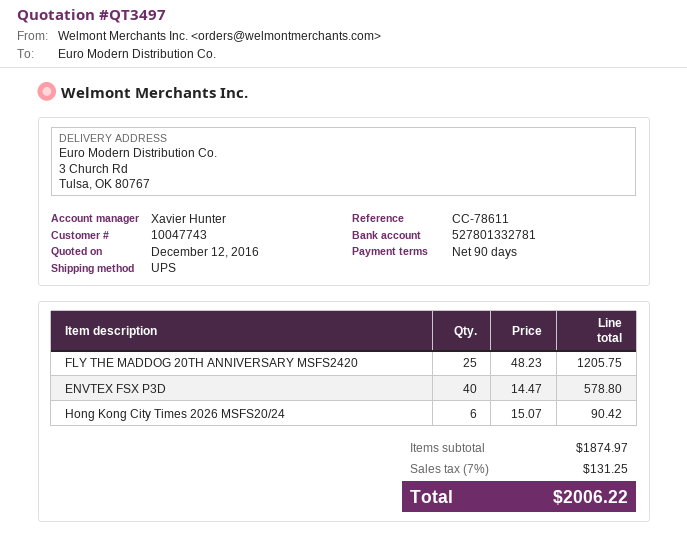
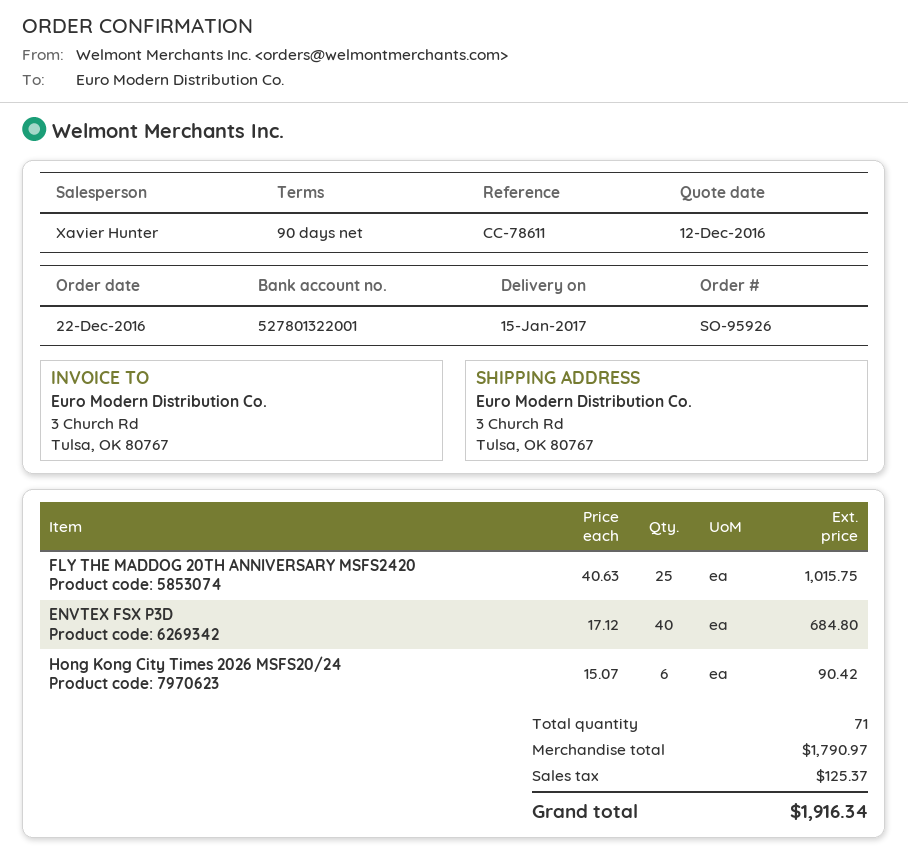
bank account: 527801332781 -> 527801322001
FLY THE MADDOG 20TH ANNIVERSARY MSFS2420: 25 x 48.23 = 1205.75 -> 25 x 40.63 = 1015.75
ENVTEX FSX P3D: 40 x 14.47 = 578.80 -> 40 x 17.12 = 684.80
subtotal: 1874.97 -> 1790.97
tax: 131.25 -> 125.37
total: 2006.22 -> 1916.34

